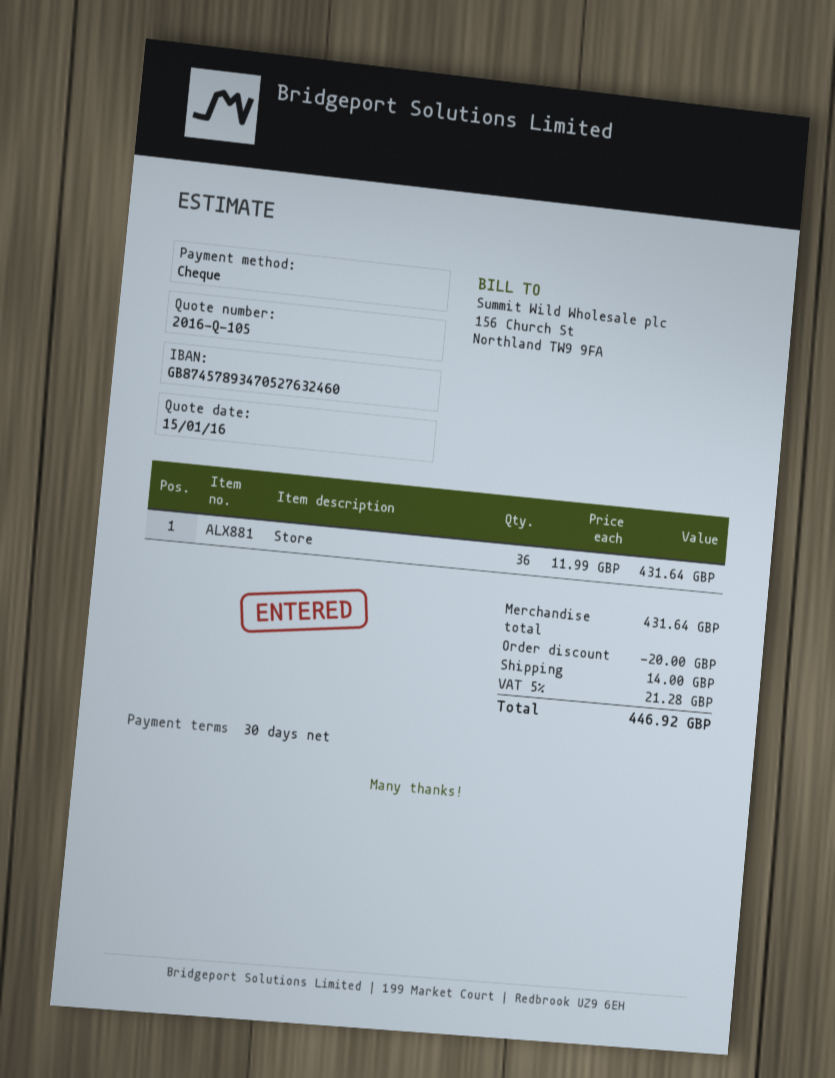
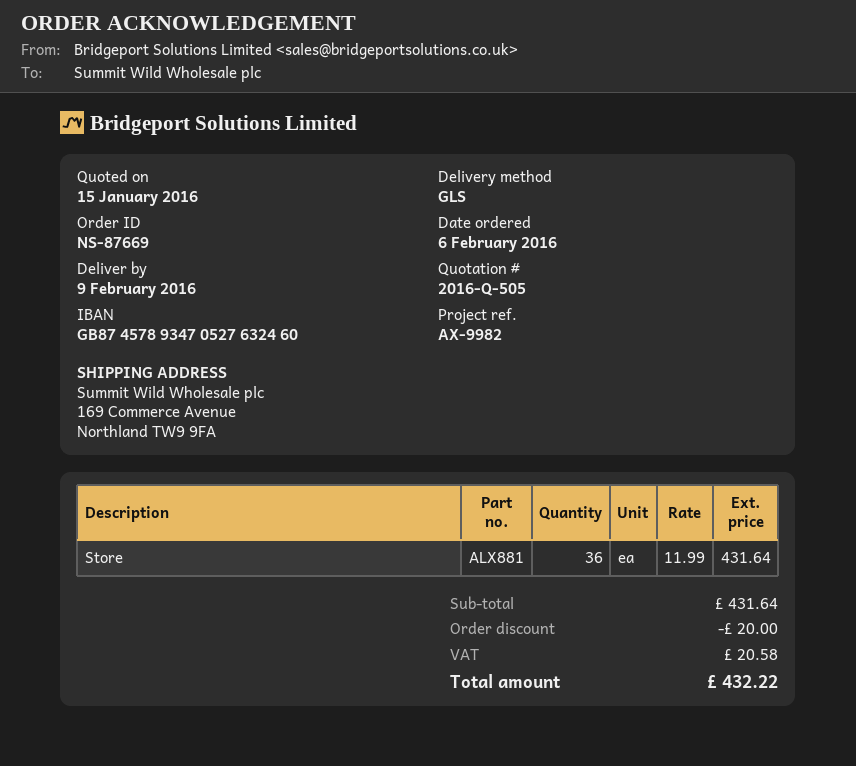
quote number: 2016-Q-105 -> 2016-Q-505
shipping: 14.00 -> none
tax: 21.28 -> 20.58
total: 446.92 -> 432.22

